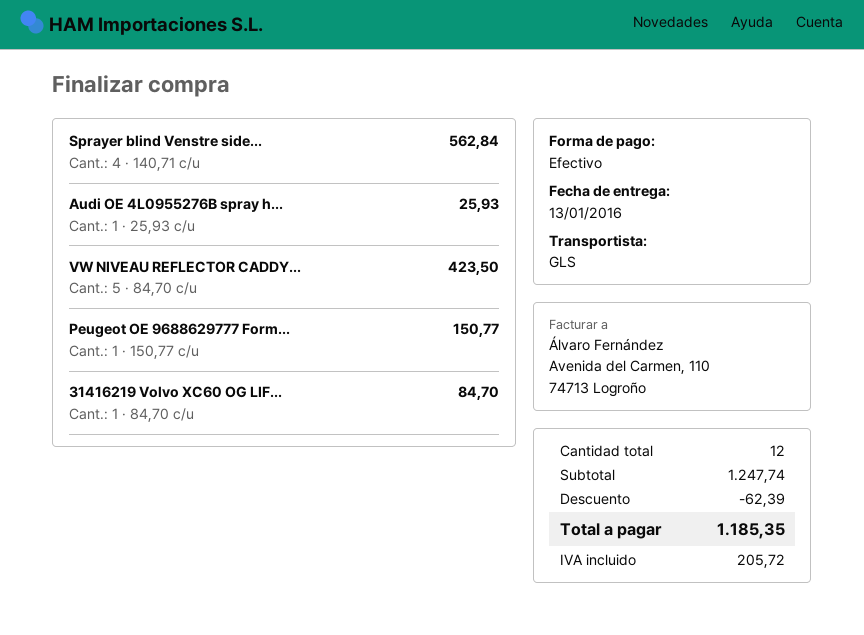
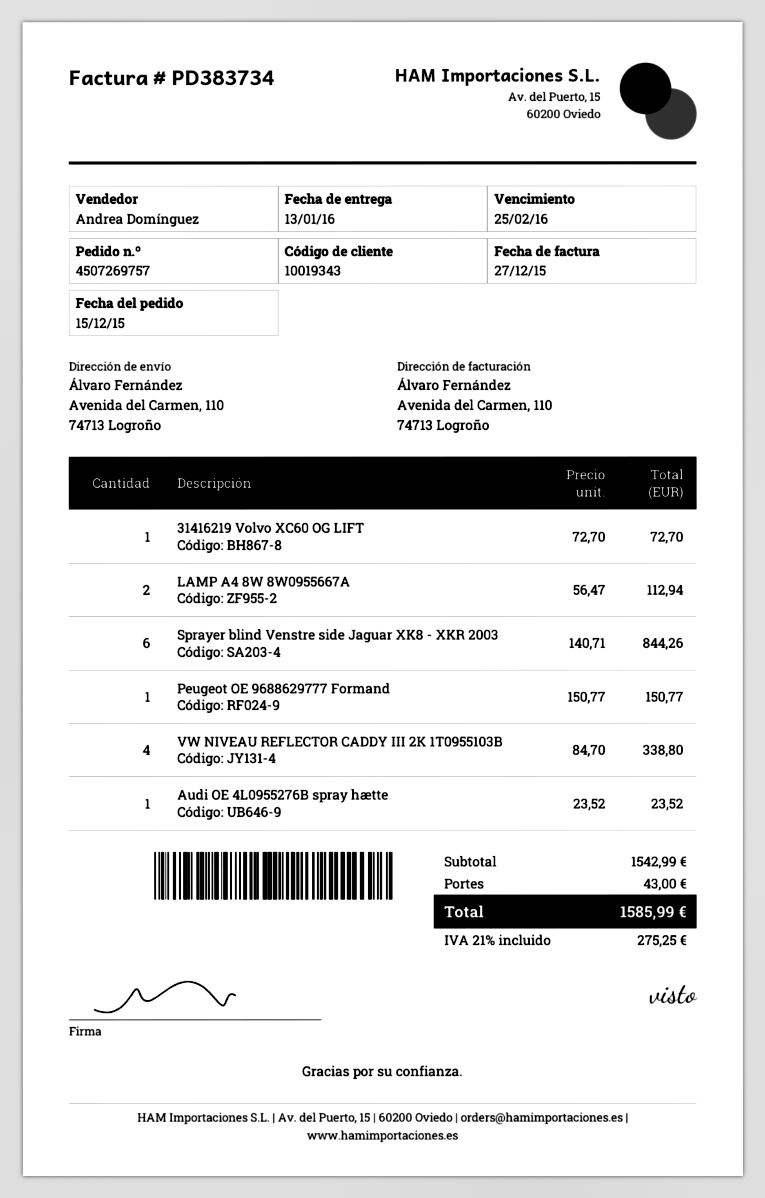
Sprayer blind Venstre side...: 4 x 140.71 = 562.84 -> 6 x 140.71 = 844.26
Audi OE 4L0955276B spray h...: 1 x 25.93 = 25.93 -> 1 x 23.52 = 23.52
VW NIVEAU REFLECTOR CADDY...: 5 x 84.70 = 423.50 -> 4 x 84.70 = 338.80
31416219 Volvo XC60 OG LIF...: 1 x 84.70 = 84.70 -> 1 x 72.70 = 72.70
LAMP A4 8W 8W0955667A: none -> 2 x 56.47 = 112.94
subtotal: 1247.74 -> 1542.99
discount: 62.39 -> none
shipping: none -> 43.00
tax: 205.72 -> 275.25
total: 1185.35 -> 1585.99

